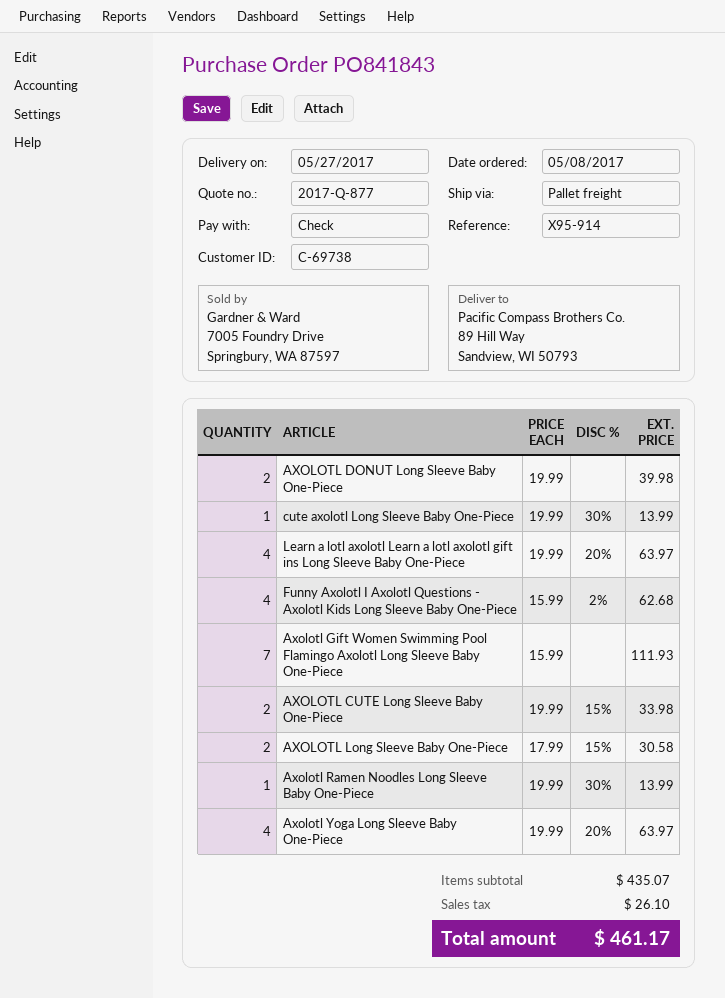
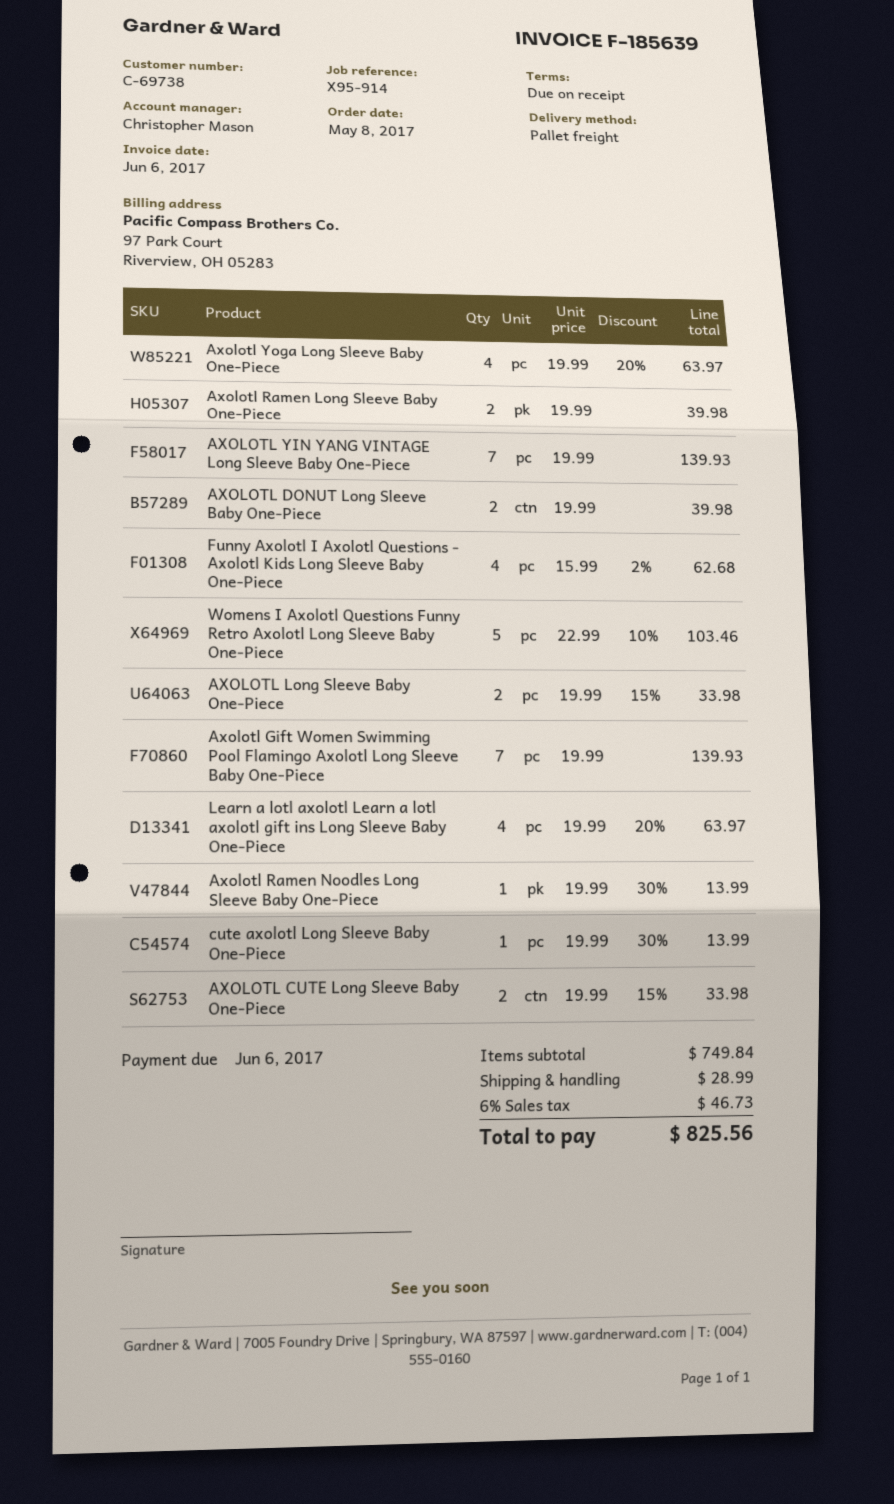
Axolotl Gift Women Swimming Pool Flamingo Axolotl Long Sleeve Baby One-Piece: 7 x 15.99 = 111.93 -> 7 x 19.99 = 139.93
AXOLOTL Long Sleeve Baby One-Piece: 2 x 17.99 - 15% = 30.58 -> 2 x 19.99 - 15% = 33.98
Axolotl Ramen Long Sleeve Baby One-Piece: none -> 2 x 19.99 = 39.98
AXOLOTL YIN YANG VINTAGE Long Sleeve Baby One-Piece: none -> 7 x 19.99 = 139.93
Womens I Axolotl Questions Funny Retro Axolotl Long Sleeve Baby One-Piece: none -> 5 x 22.99 - 10% = 103.46
subtotal: 435.07 -> 749.84
shipping: none -> 28.99
tax: 26.10 -> 46.73
total: 461.17 -> 825.56

